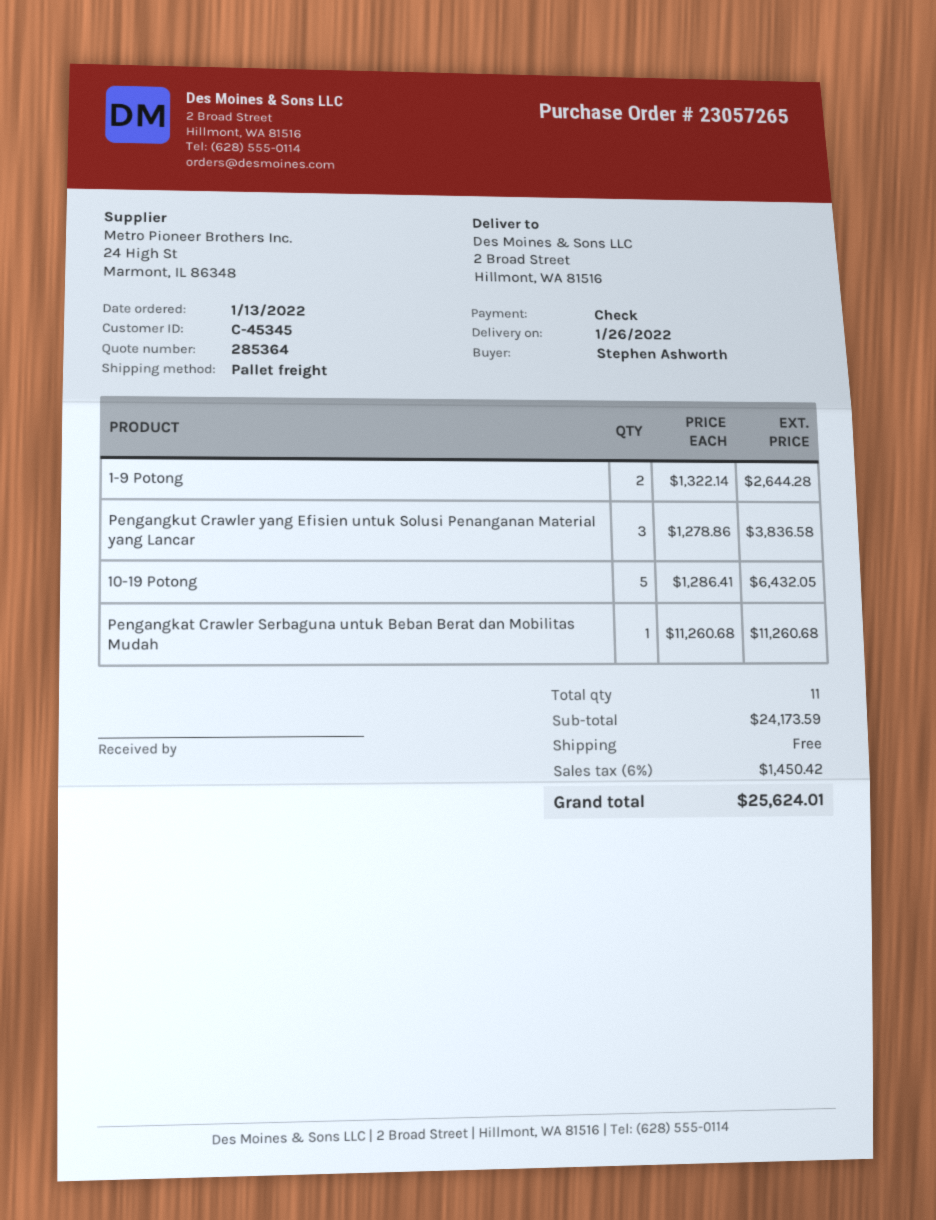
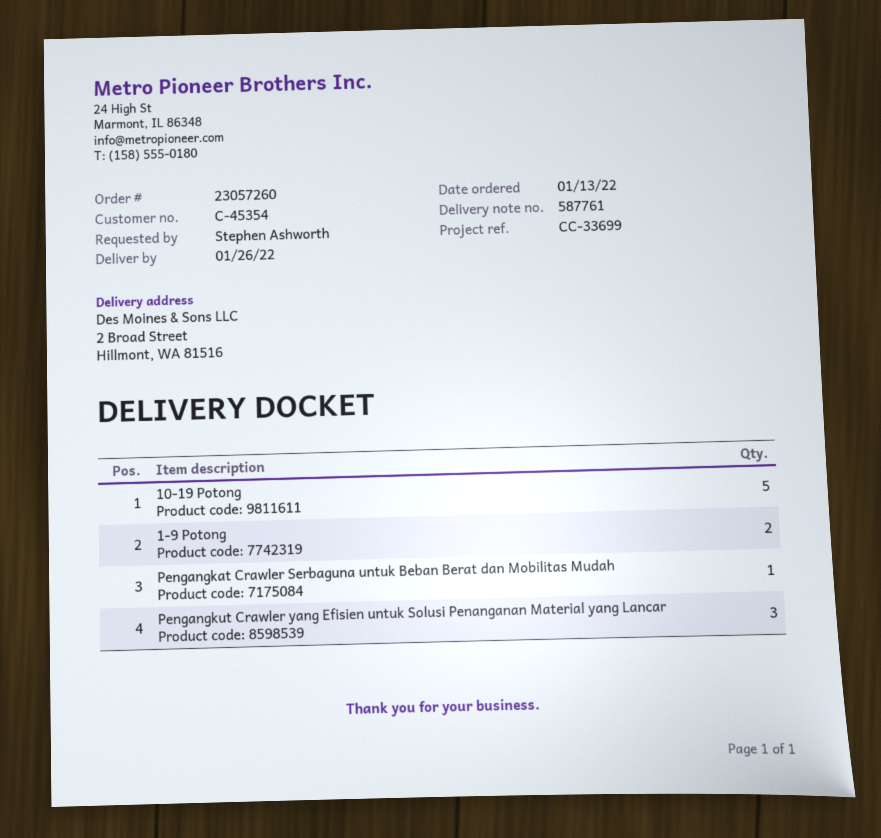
order number: 23057265 -> 23057260
customer number: C-45345 -> C-45354

